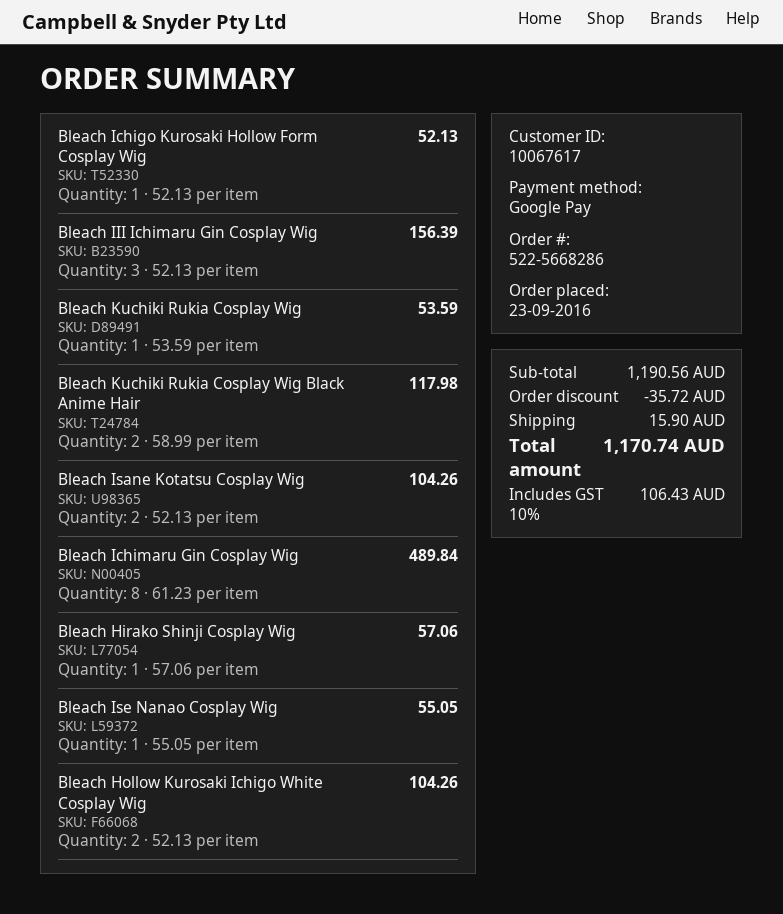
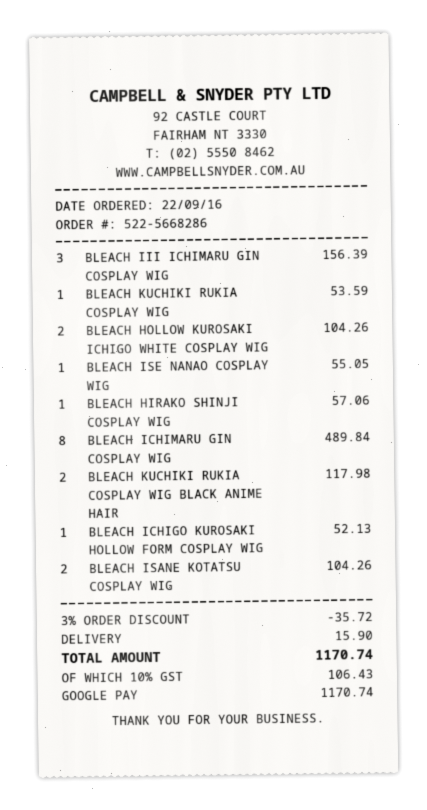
order date: 2016-09-23 -> 2016-09-22

